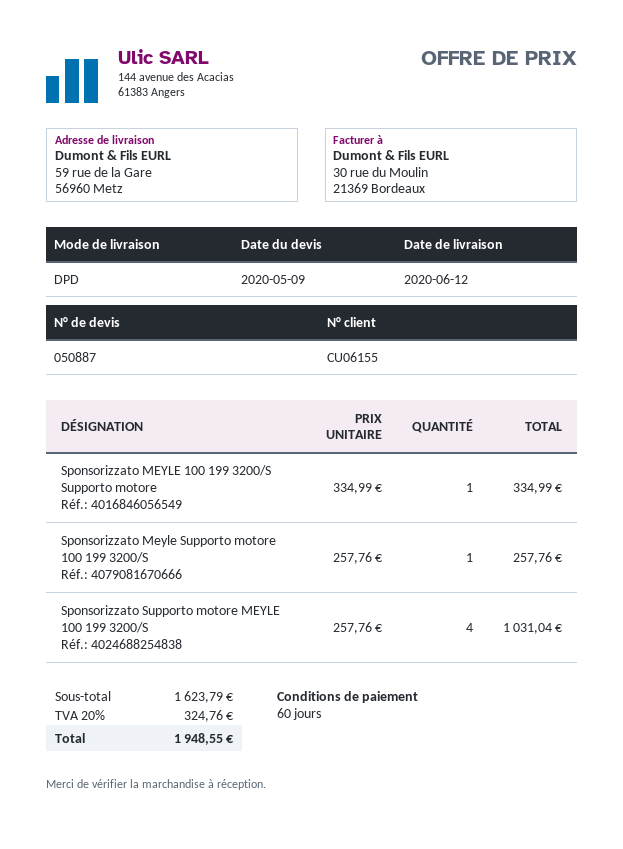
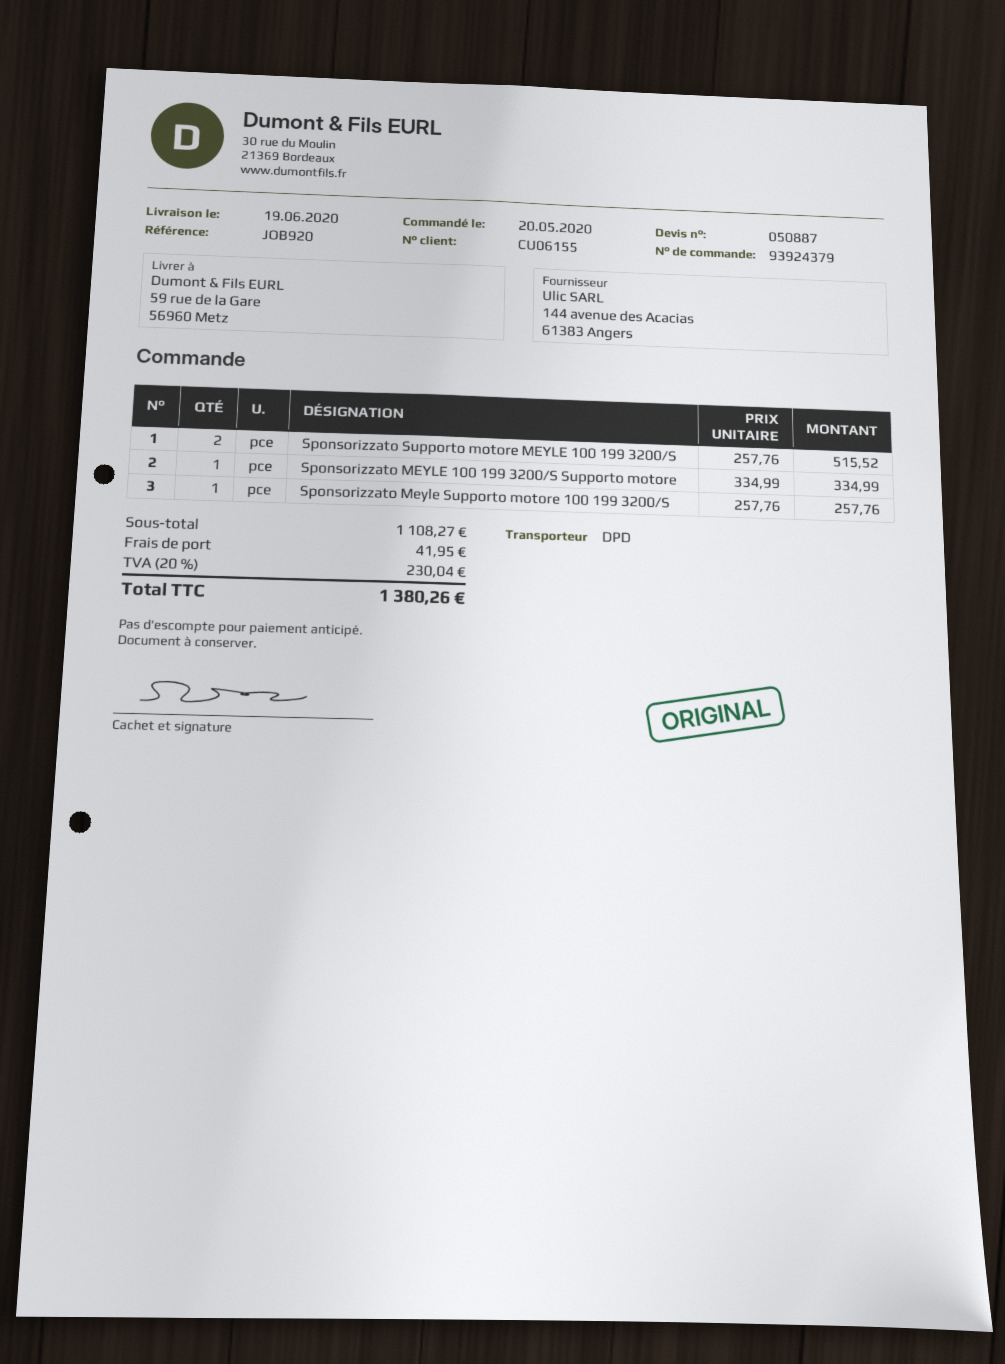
delivery date: 2020-06-12 -> 2020-06-19
Sponsorizzato Supporto motore MEYLE 100 199 3200/S: 4 x 257.76 = 1031.04 -> 2 x 257.76 = 515.52
subtotal: 1623.79 -> 1108.27
shipping: none -> 41.95
tax: 20% = 324.76 -> 20% = 230.04
total: 1948.55 -> 1380.26

